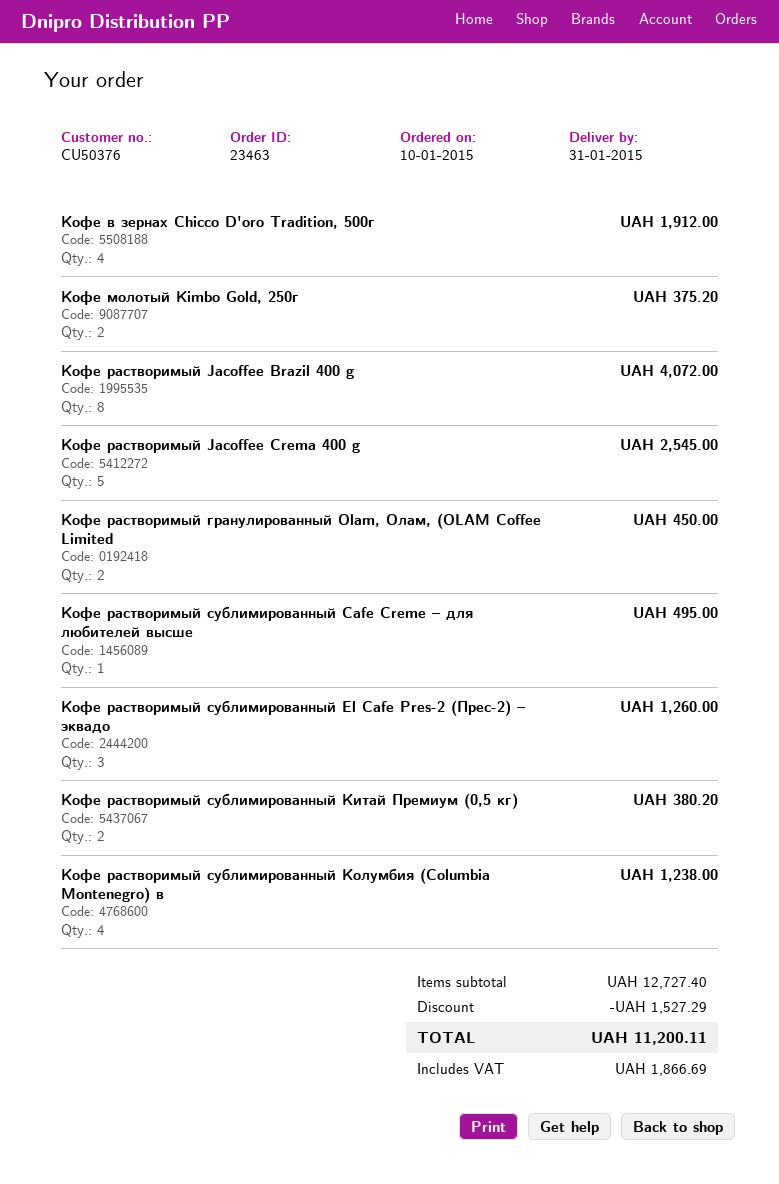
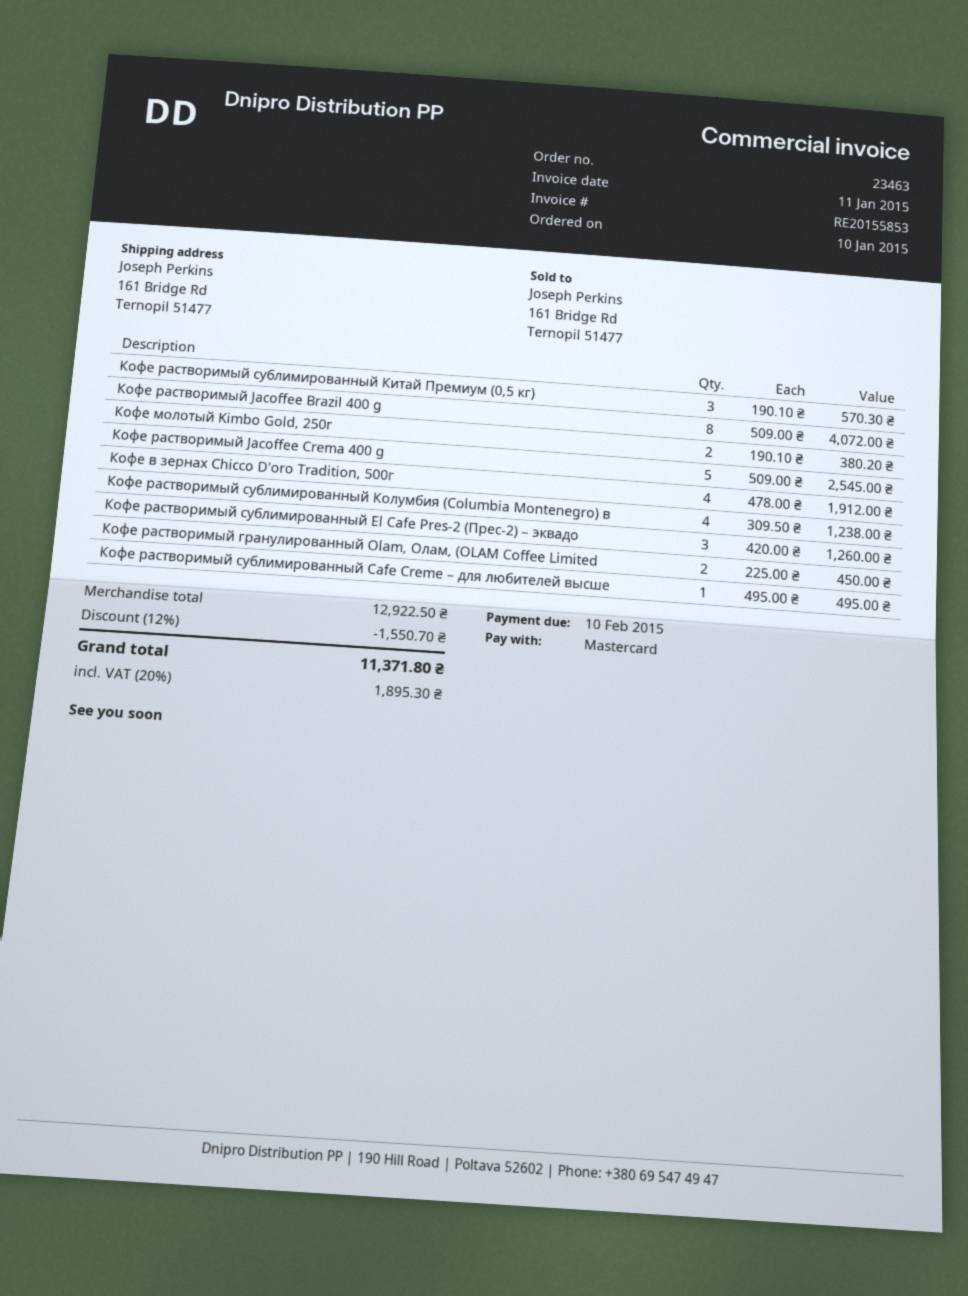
Кофе молотый Kimbo Gold, 250г: 2 for 375.20 -> 2 for 380.20
Кофе растворимый сублимированный Китай Премиум (0,5 кг): 2 for 380.20 -> 3 for 570.30
subtotal: 12727.40 -> 12922.50
discount: 1527.29 -> 1550.70
tax: 1866.69 -> 1895.30
total: 11200.11 -> 11371.80

